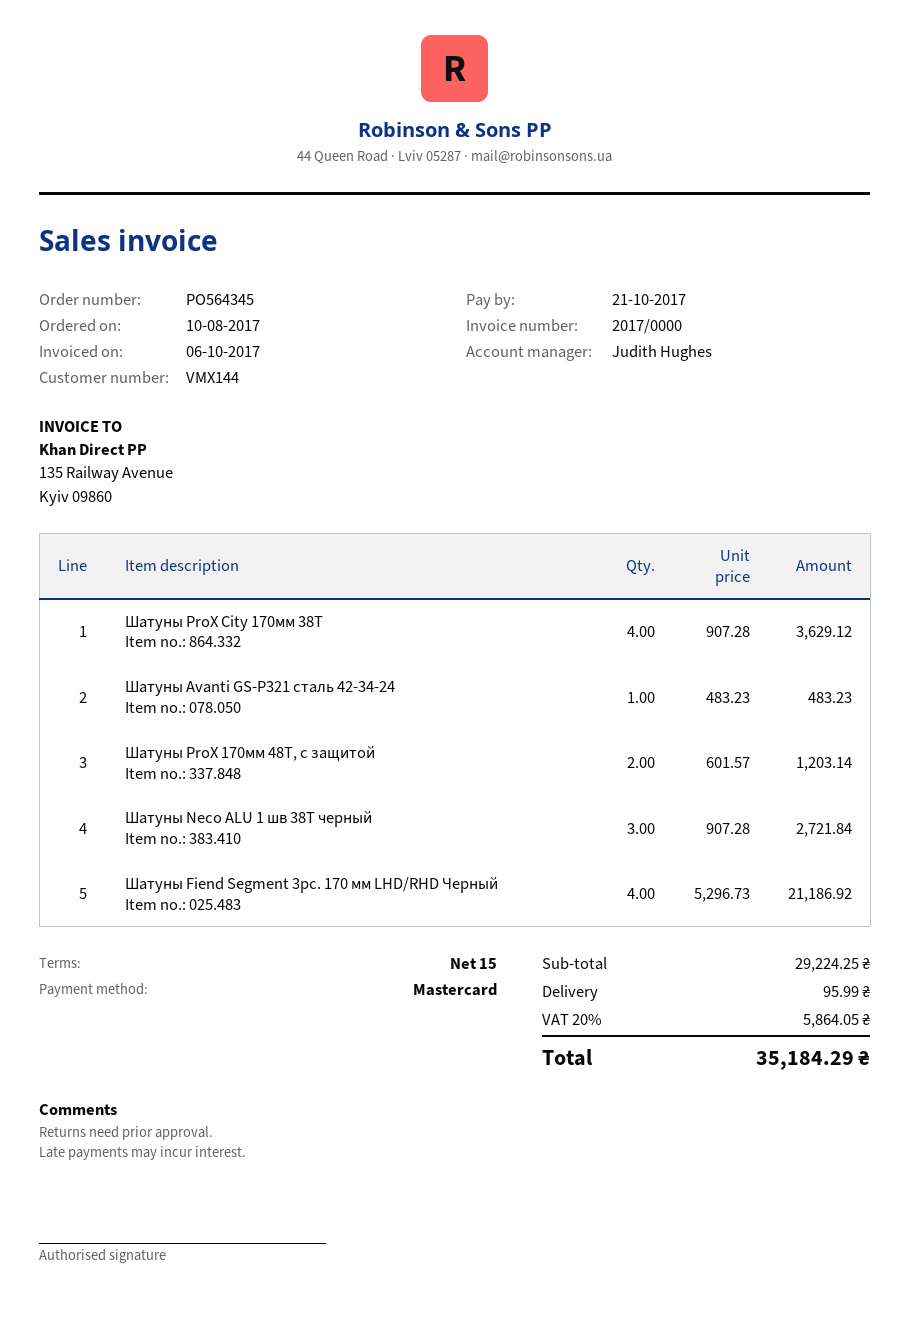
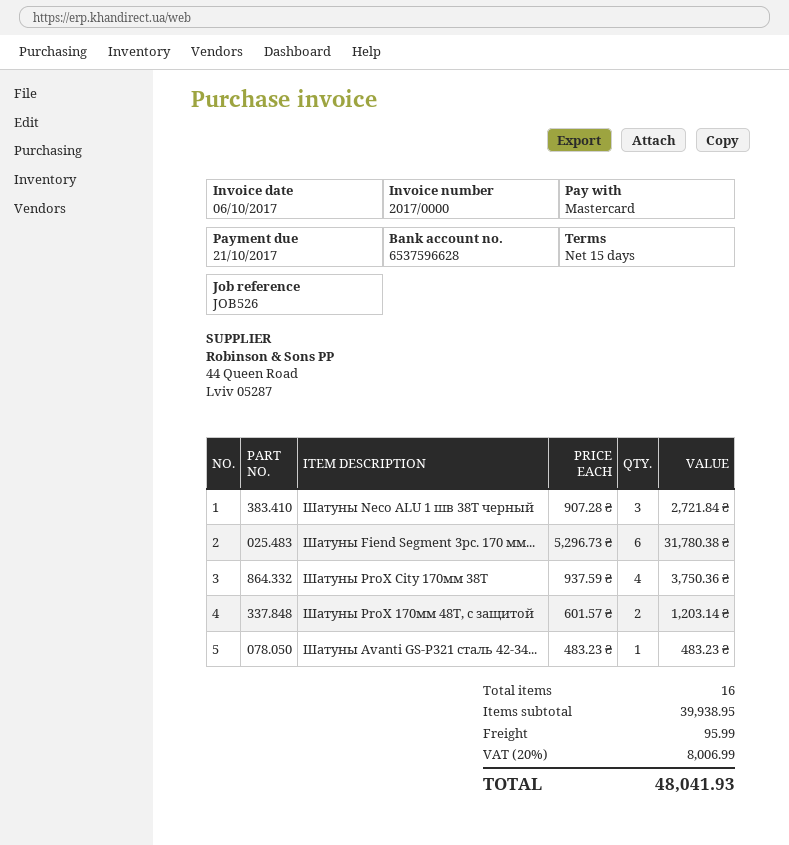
Шатуны ProX City 170мм 38T: 4 x 907.28 = 3629.12 -> 4 x 937.59 = 3750.36
Шатуны Fiend Segment 3pc. 170 мм LHD/RHD Черный: 4 x 5296.73 = 21186.92 -> 6 x 5296.73 = 31780.38
subtotal: 29224.25 -> 39938.95
tax: 20% = 5864.05 -> 20% = 8006.99
total: 35184.29 -> 48041.93

